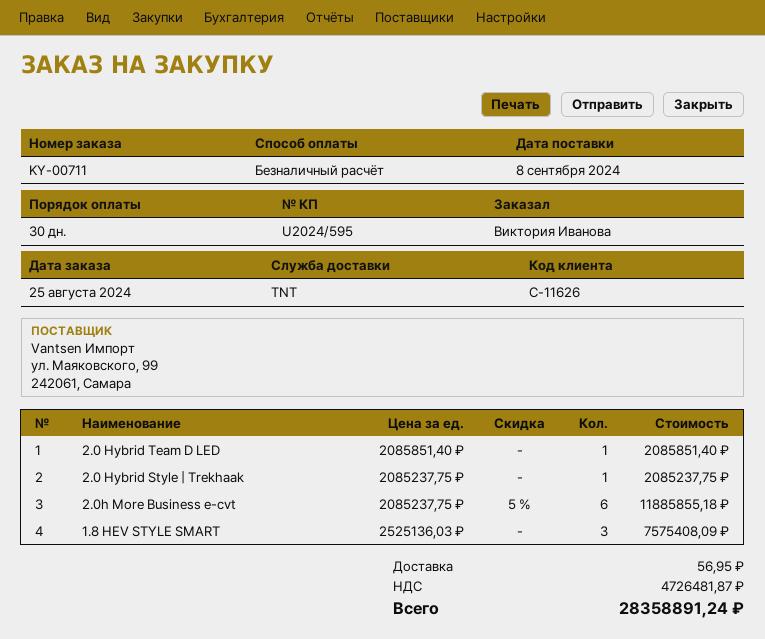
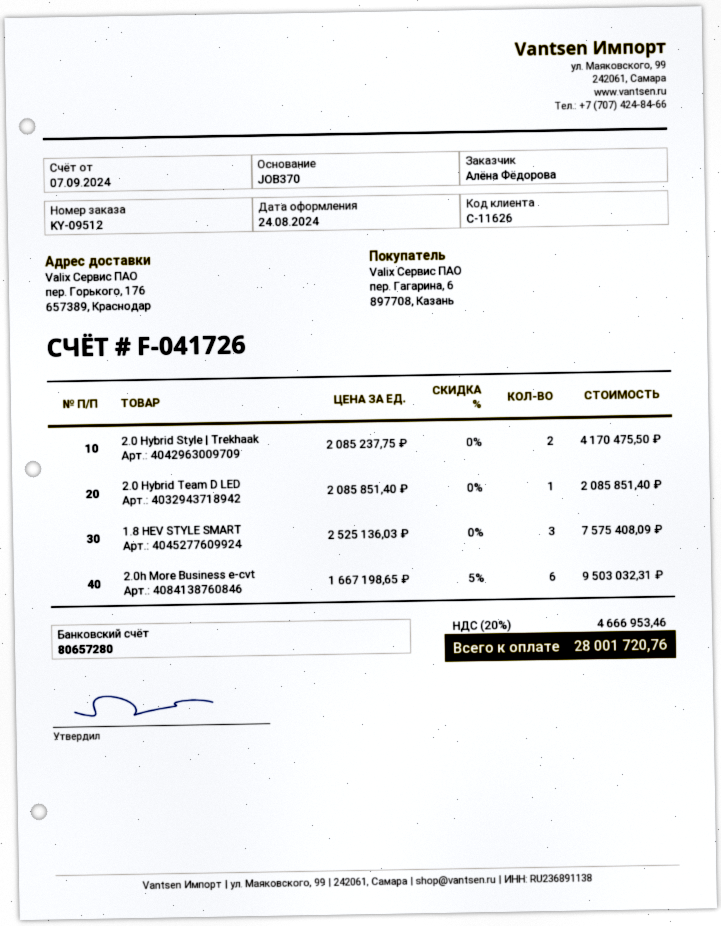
order number: KY-00711 -> KY-09512
order date: 2024-08-25 -> 2024-08-24
ordered by: Виктория Иванова -> Алёна Фёдорова
2.0 Hybrid Style | Trekhaak: 1 x 2085237.75 = 2085237.75 -> 2 x 2085237.75 = 4170475.50
2.0h More Business e-cvt: 6 x 2085237.75 - 5% = 11885855.18 -> 6 x 1667198.65 - 5% = 9503032.31
shipping: 56.95 -> none
tax: 4726481.87 -> 4666953.46
total: 28358891.24 -> 28001720.76

